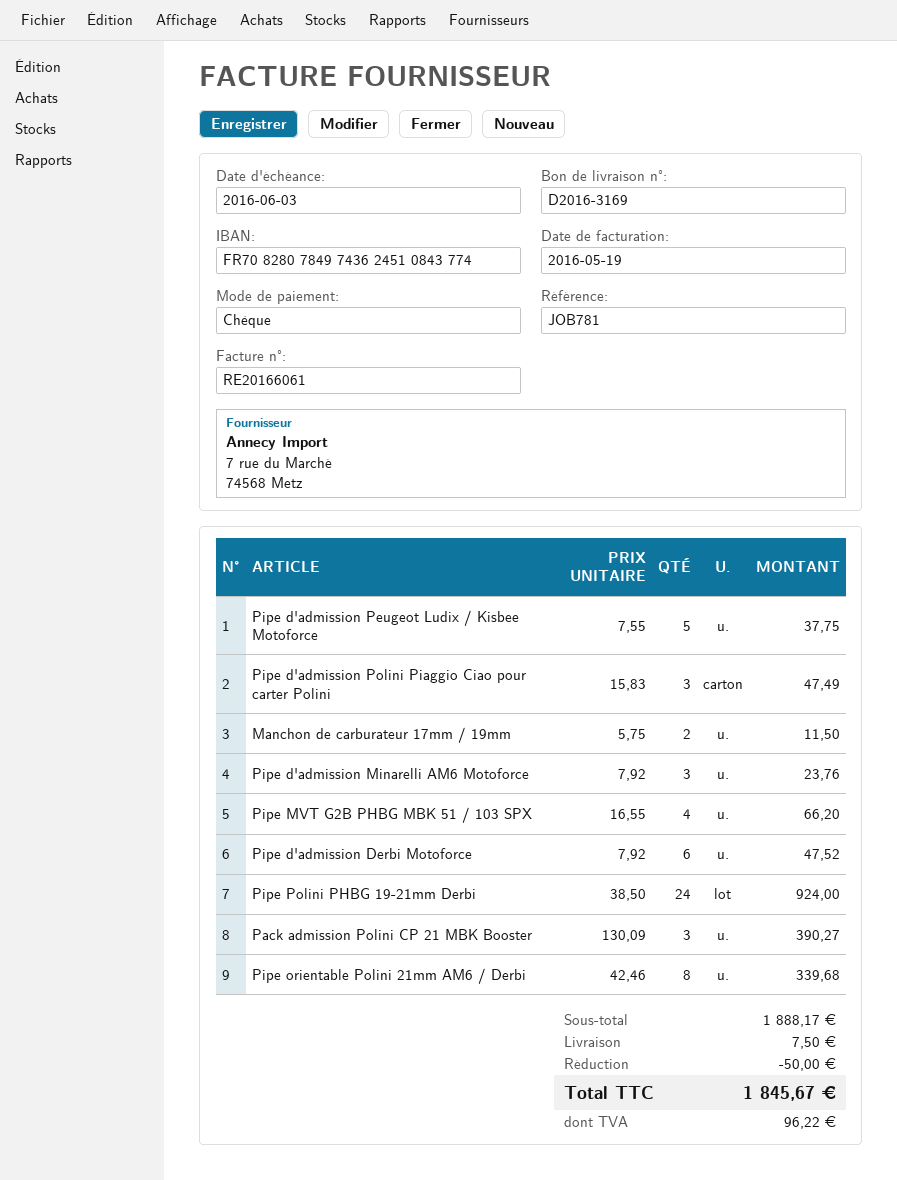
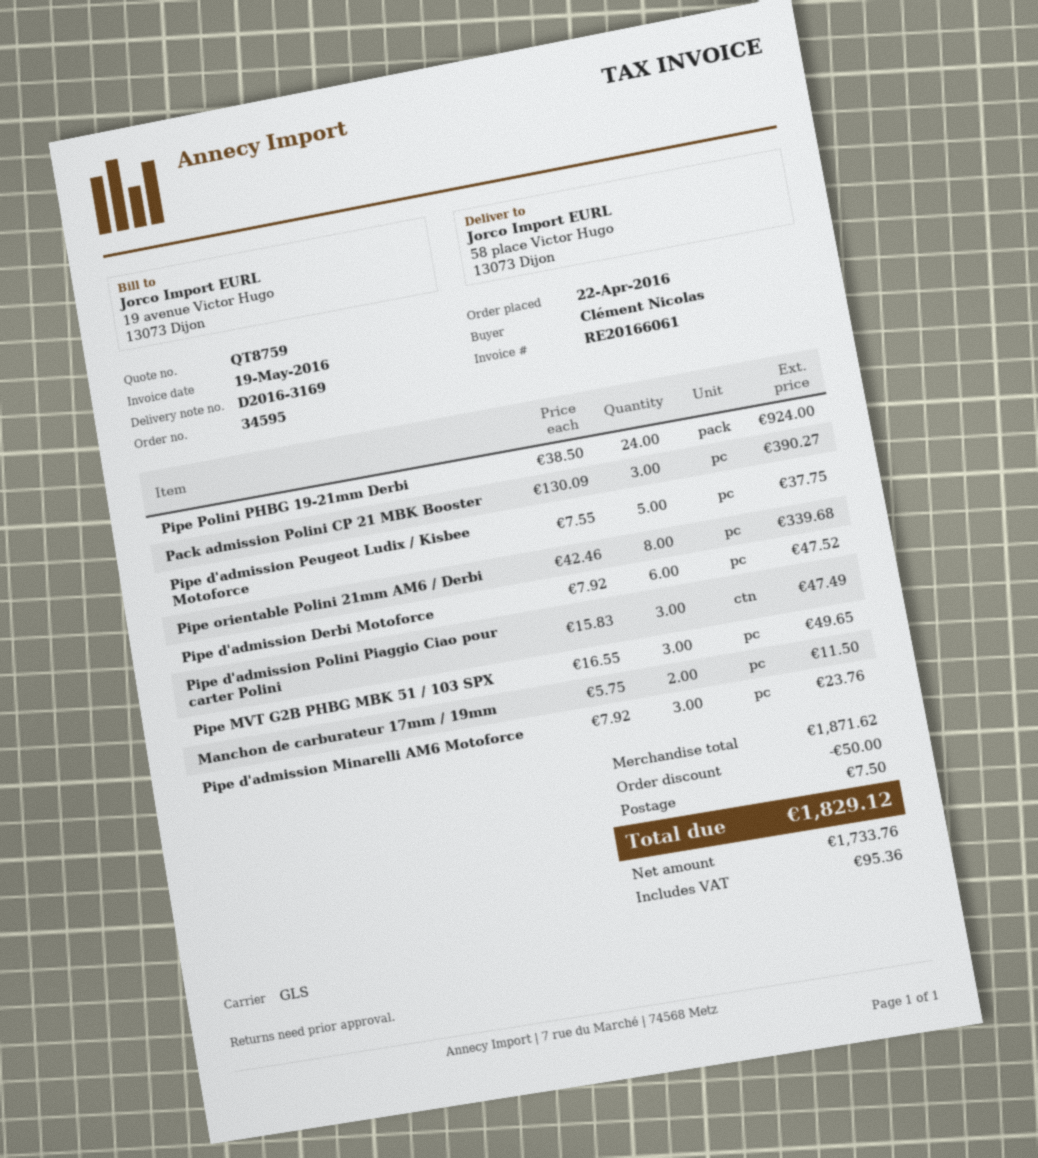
Pipe MVT G2B PHBG MBK 51 / 103 SPX: 4 x 16.55 = 66.20 -> 3 x 16.55 = 49.65
subtotal: 1888.17 -> 1871.62
tax: 96.22 -> 95.36
total: 1845.67 -> 1829.12

